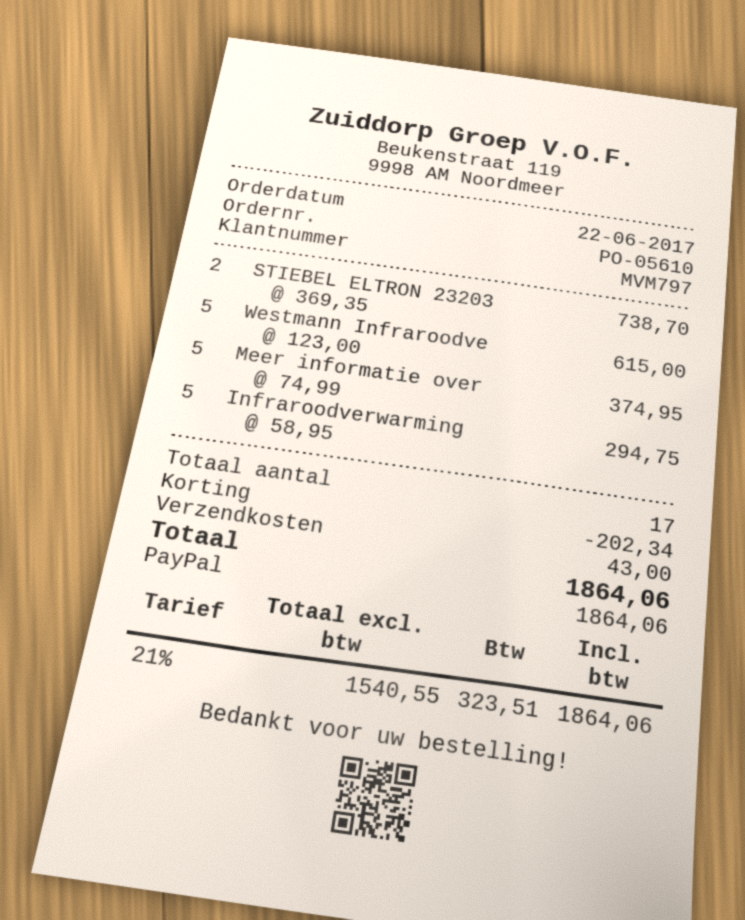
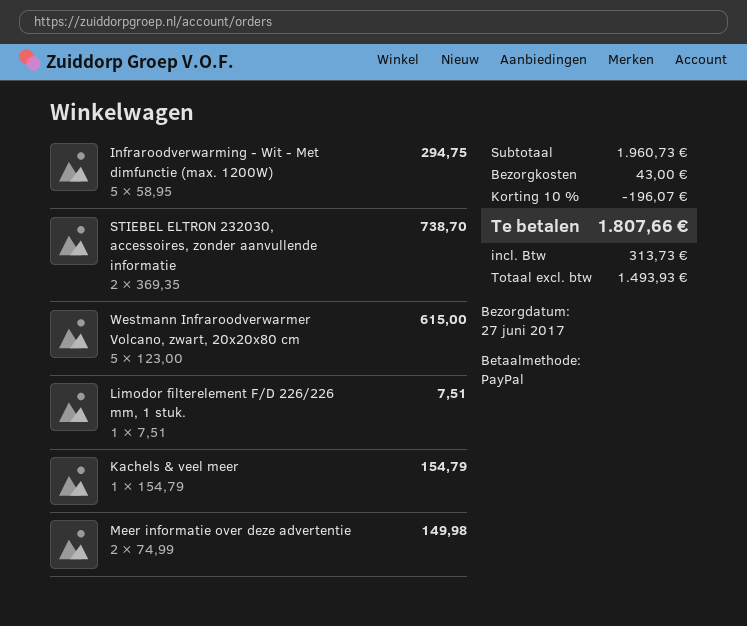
Meer informatie over: 5 x 74.99 = 374.95 -> 2 x 74.99 = 149.98
Limodor filterelement F/D 226/226 mm, 1 stuk.: none -> 1 x 7.51 = 7.51
Kachels & veel meer: none -> 1 x 154.79 = 154.79
discount: 202.34 -> 196.07
net: 1540.55 -> 1493.93
tax: 323.51 -> 313.73
total: 1864.06 -> 1807.66

